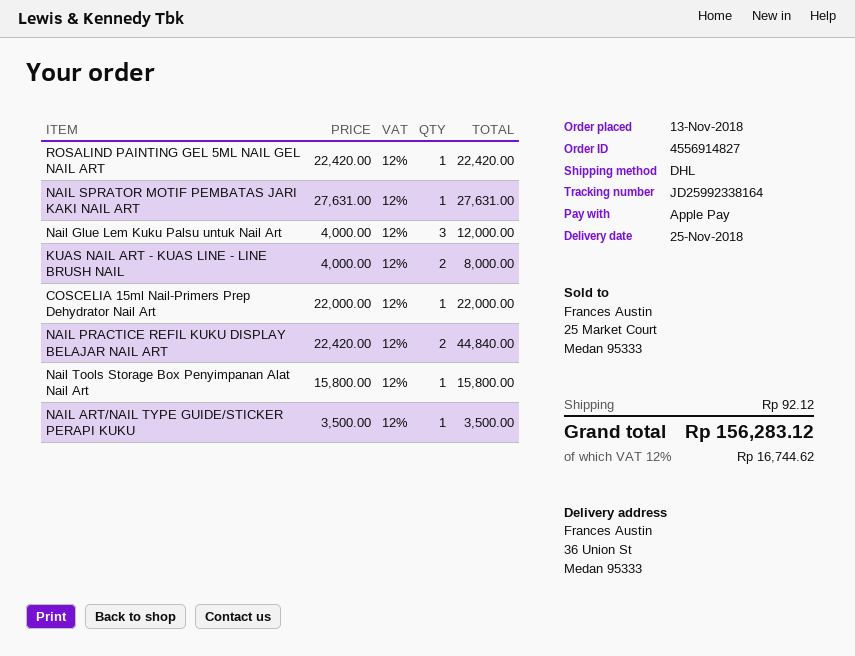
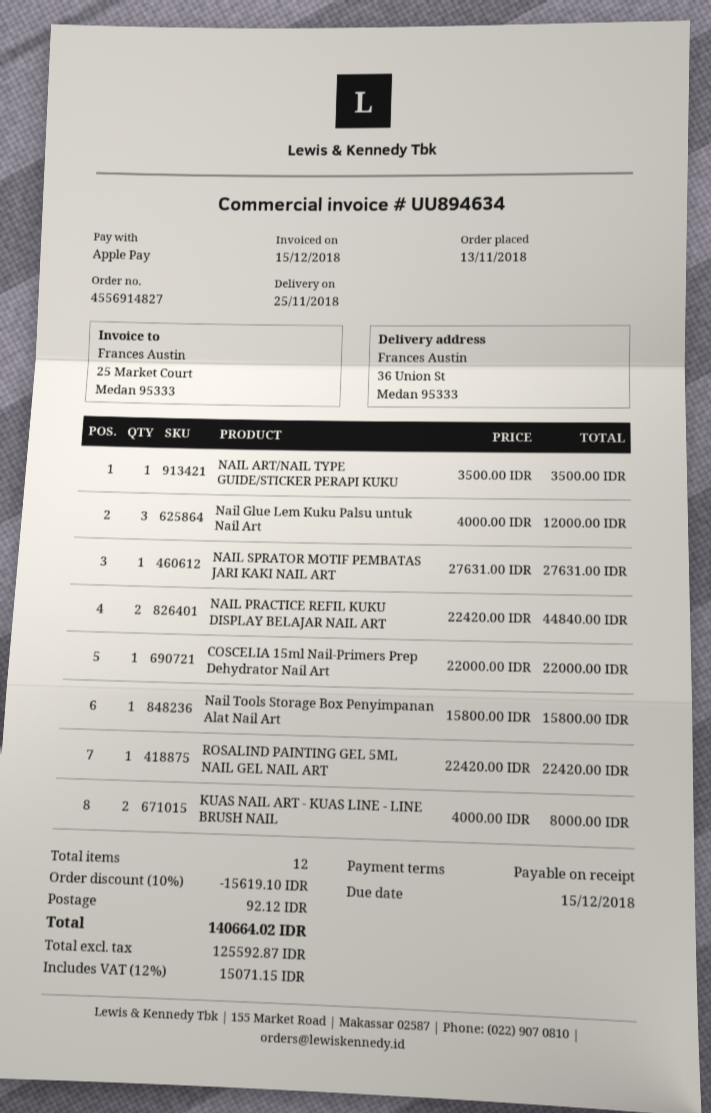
discount: none -> 10% = 15619.10
tax: 12% = 16744.62 -> 12% = 15071.15
total: 156283.12 -> 140664.02

